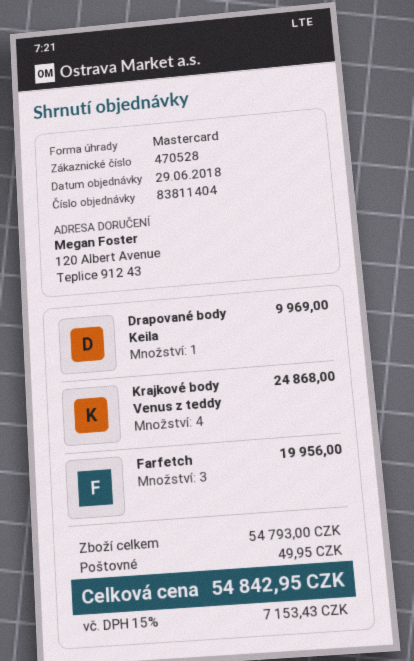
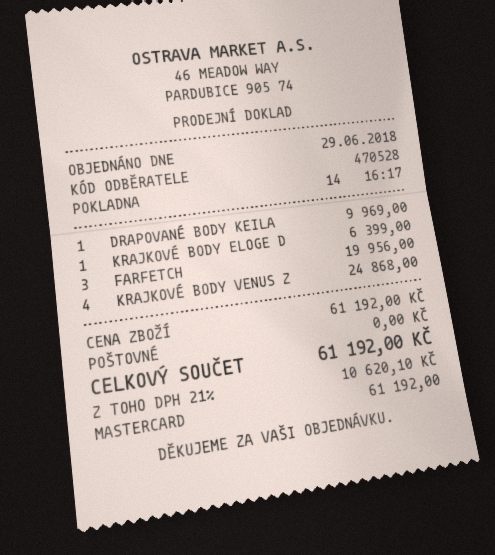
KRAJKOVÉ BODY ELOGE D: none -> 1 for 6399.00
subtotal: 54793.00 -> 61192.00
shipping: 49.95 -> 0.00
tax: 15% = 7153.43 -> 21% = 10620.10
total: 54842.95 -> 61192.00

